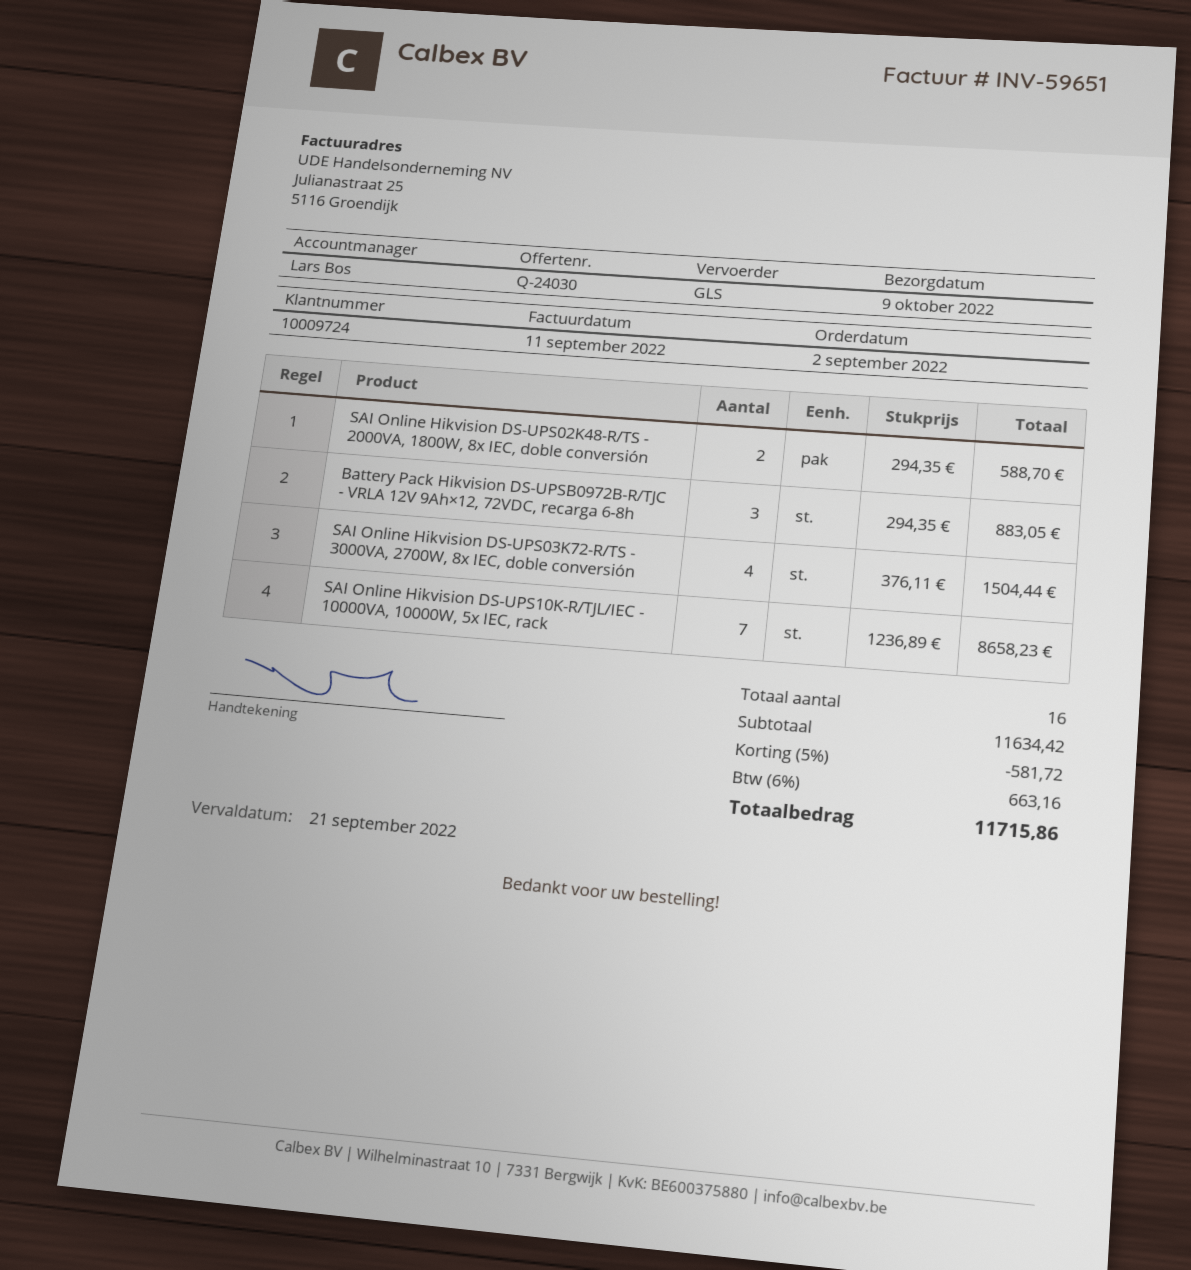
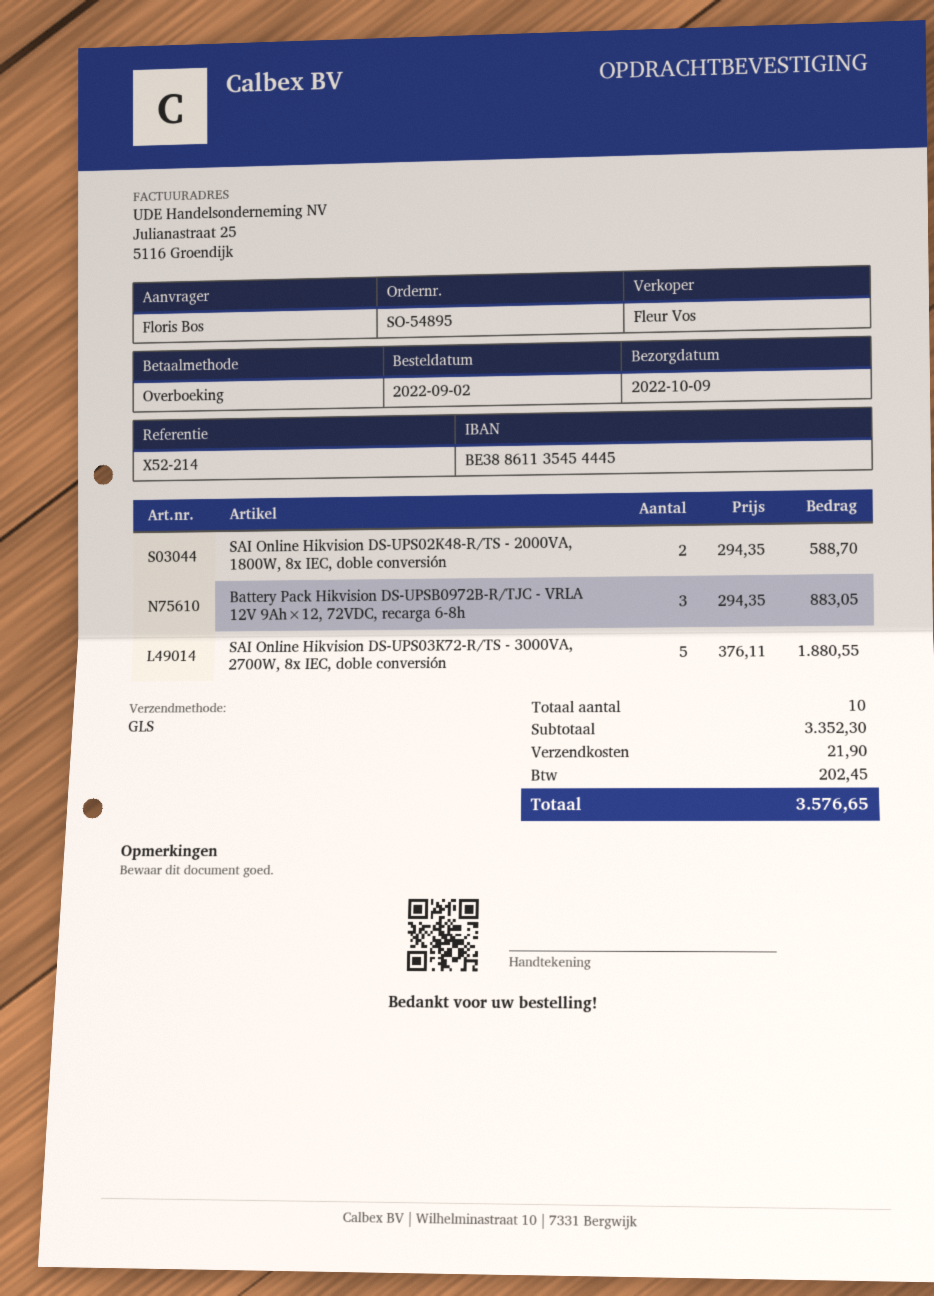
sales rep: Lars Bos -> Fleur Vos
SAI Online Hikvision DS-UPS03K72-R/TS - 3000VA, 2700W, 8x IEC, doble conversión: 4 x 376.11 = 1504.44 -> 5 x 376.11 = 1880.55
SAI Online Hikvision DS-UPS10K-R/TJL/IEC - 10000VA, 10000W, 5x IEC, rack: 7 x 1236.89 = 8658.23 -> none
total quantity: 16 -> 10
subtotal: 11634.42 -> 3352.30
discount: 5% = 581.72 -> none
shipping: none -> 21.90
tax: 663.16 -> 202.45
total: 11715.86 -> 3576.65

